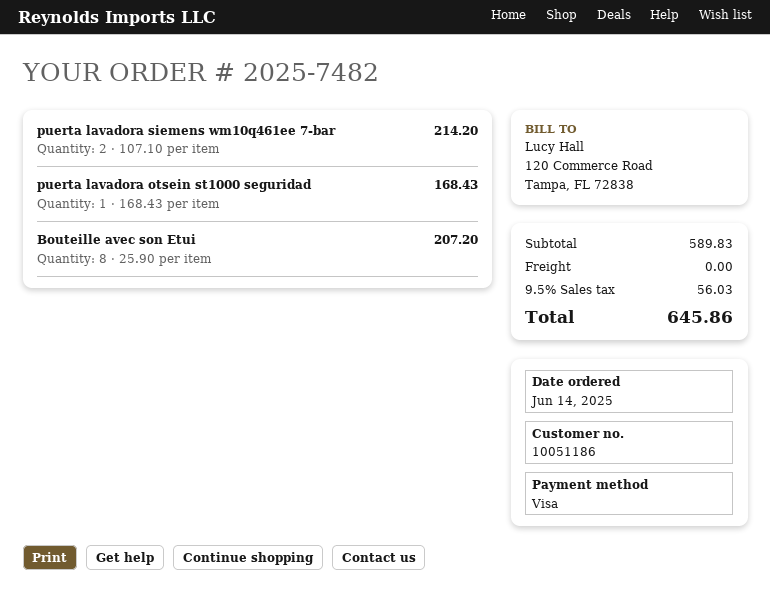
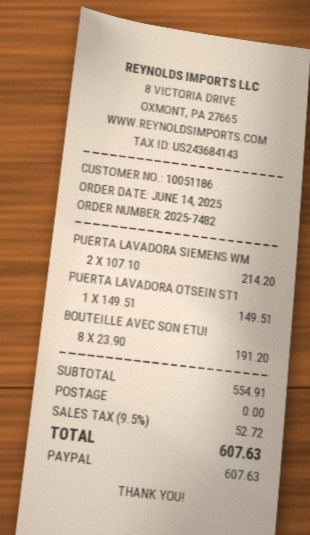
payment method: Visa -> PayPal
puerta lavadora otsein st1000 seguridad: 1 x 168.43 = 168.43 -> 1 x 149.51 = 149.51
Bouteille avec son Etui: 8 x 25.90 = 207.20 -> 8 x 23.90 = 191.20
subtotal: 589.83 -> 554.91
tax: 9.5% = 56.03 -> 9.5% = 52.72
total: 645.86 -> 607.63

